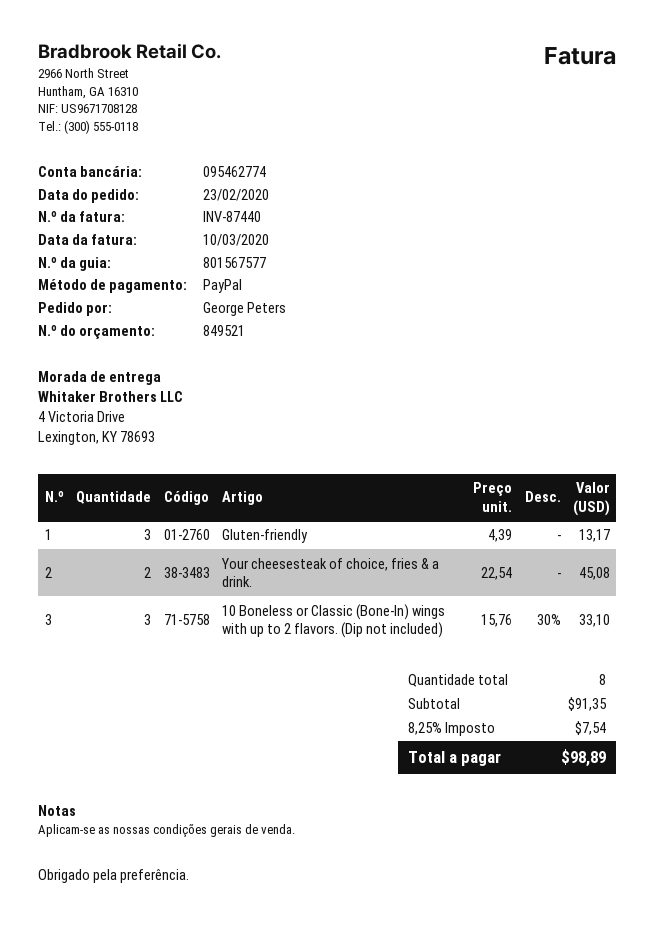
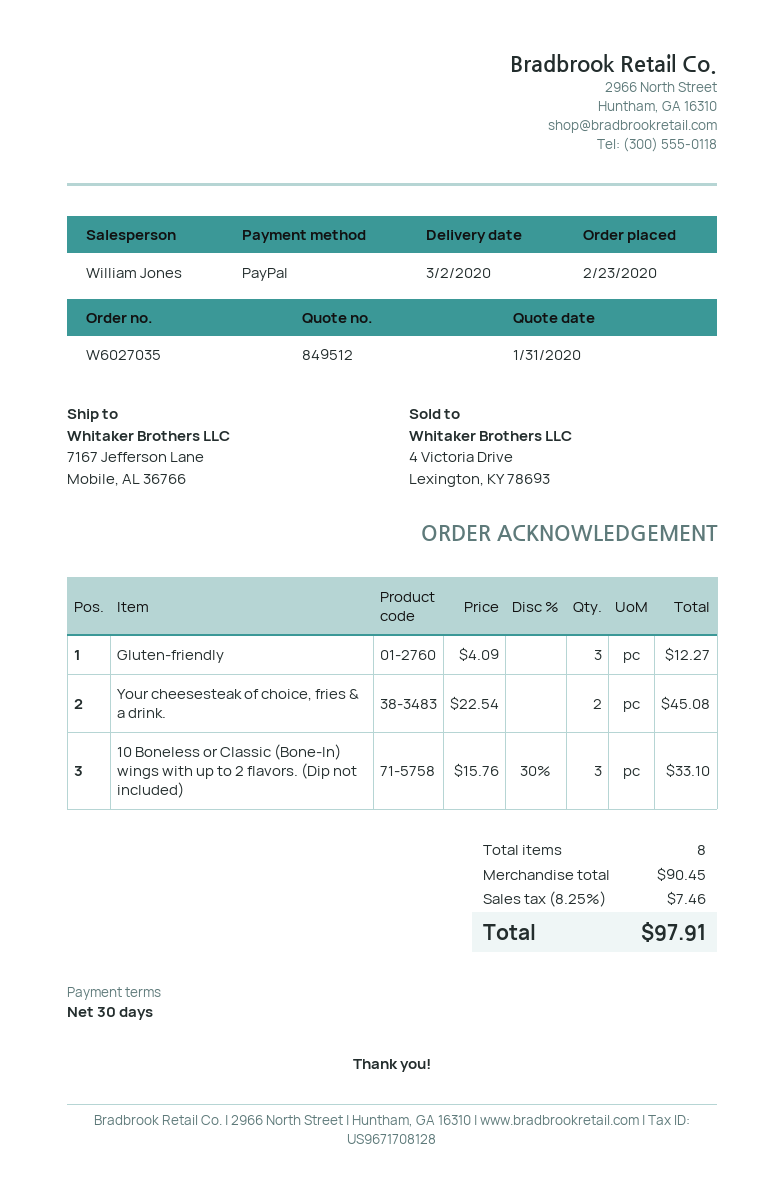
quote number: 849521 -> 849512
ship to: 4 Victoria Drive, Lexington, KY 78693 -> 7167 Jefferson Lane, Mobile, AL 36766
Gluten-friendly: 3 x 4.39 = 13.17 -> 3 x 4.09 = 12.27
subtotal: 91.35 -> 90.45
tax: 8.25% = 7.54 -> 8.25% = 7.46
total: 98.89 -> 97.91

